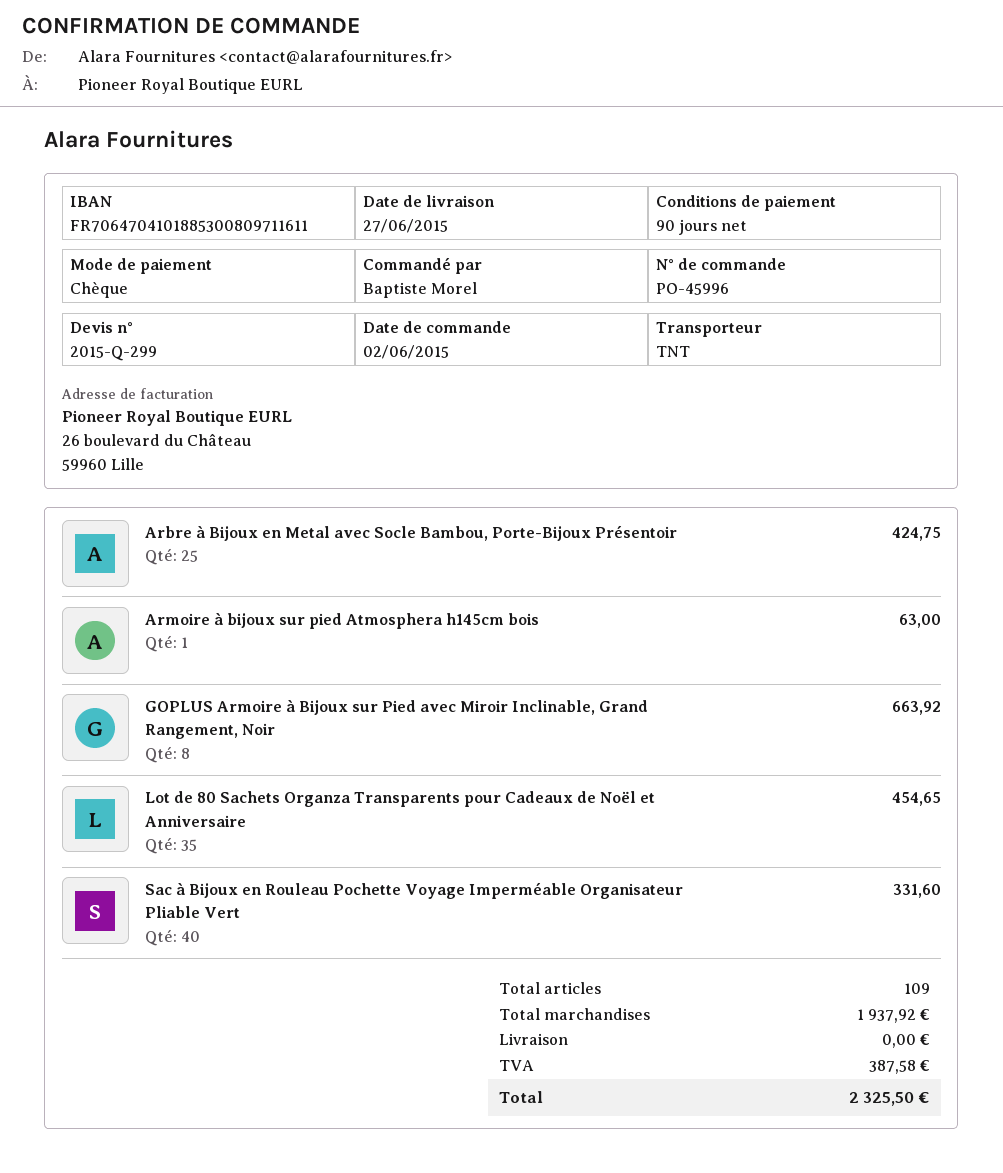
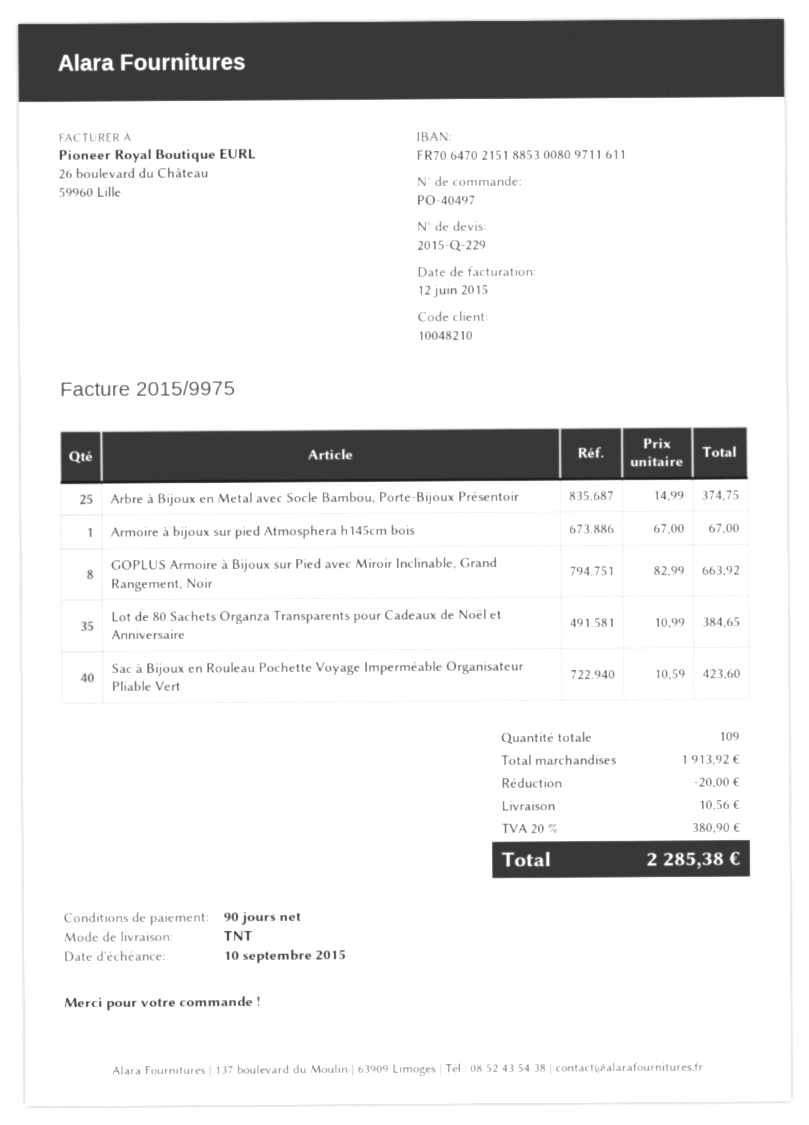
quote number: 2015-Q-299 -> 2015-Q-229
order number: PO-45996 -> PO-40497
bank account: FR7064704101885300809711611 -> FR7064702151885300809711611
Arbre à Bijoux en Metal avec Socle Bambou, Porte-Bijoux Présentoir: 25 for 424.75 -> 25 for 374.75
Armoire à bijoux sur pied Atmosphera h145cm bois: 1 for 63.00 -> 1 for 67.00
Lot de 80 Sachets Organza Transparents pour Cadeaux de Noël et Anniversaire: 35 for 454.65 -> 35 for 384.65
Sac à Bijoux en Rouleau Pochette Voyage Imperméable Organisateur Pliable Vert: 40 for 331.60 -> 40 for 423.60
subtotal: 1937.92 -> 1913.92
discount: none -> 20.00
shipping: 0.00 -> 10.56
tax: 387.58 -> 380.90
total: 2325.50 -> 2285.38

